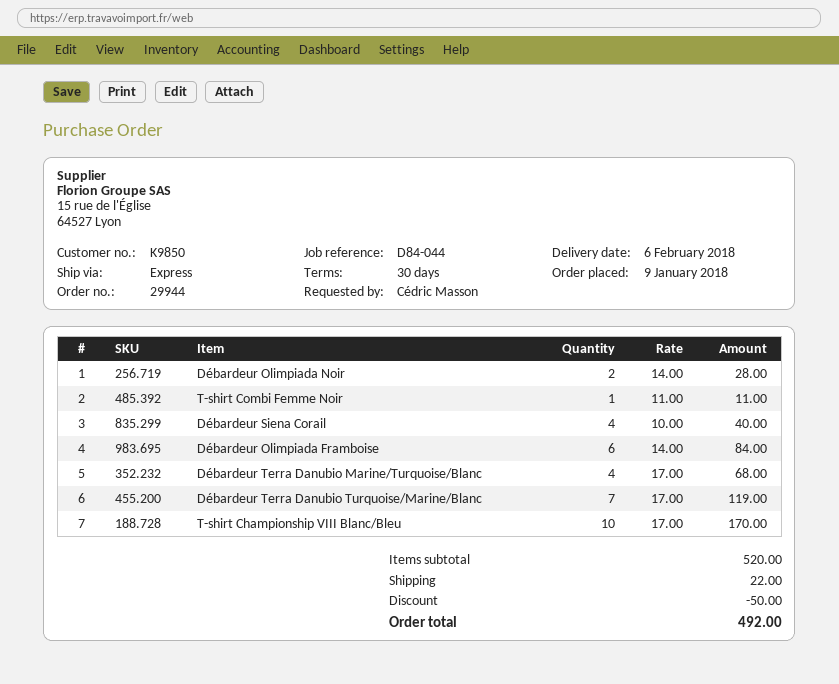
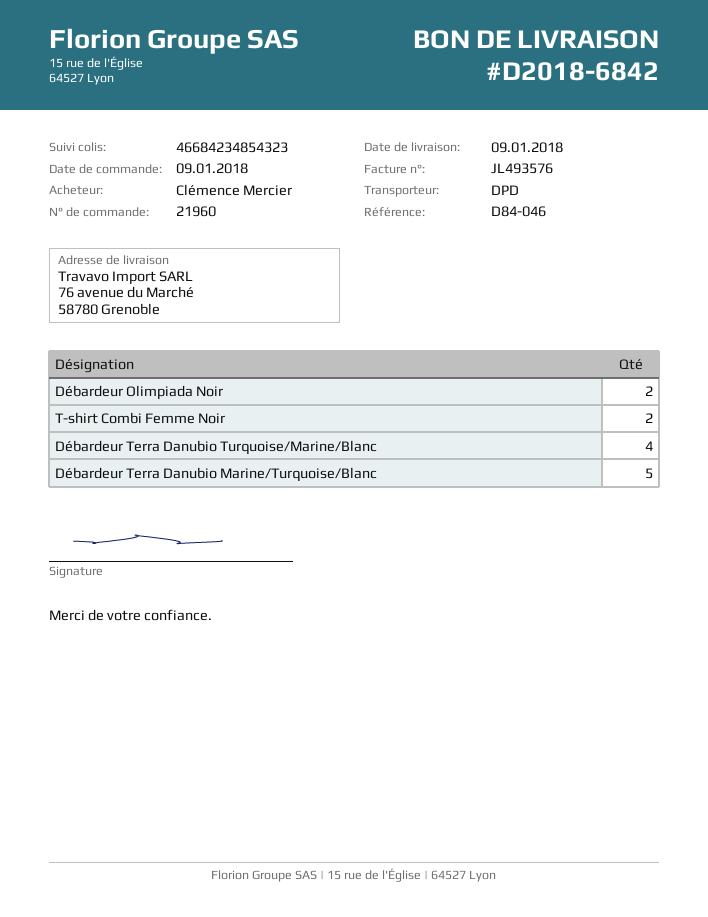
order number: 29944 -> 21960
delivery date: 2018-02-06 -> 2018-01-09
reference: D84-044 -> D84-046
ordered by: Cédric Masson -> Clémence Mercier
shipping method: express -> DPD
T-shirt Combi Femme Noir: 1 -> 2
Débardeur Siena Corail: 4 -> none
Débardeur Olimpiada Framboise: 6 -> none
Débardeur Terra Danubio Marine/Turquoise/Blanc: 4 -> 5
Débardeur Terra Danubio Turquoise/Marine/Blanc: 7 -> 4
T-shirt Championship VIII Blanc/Bleu: 10 -> none

